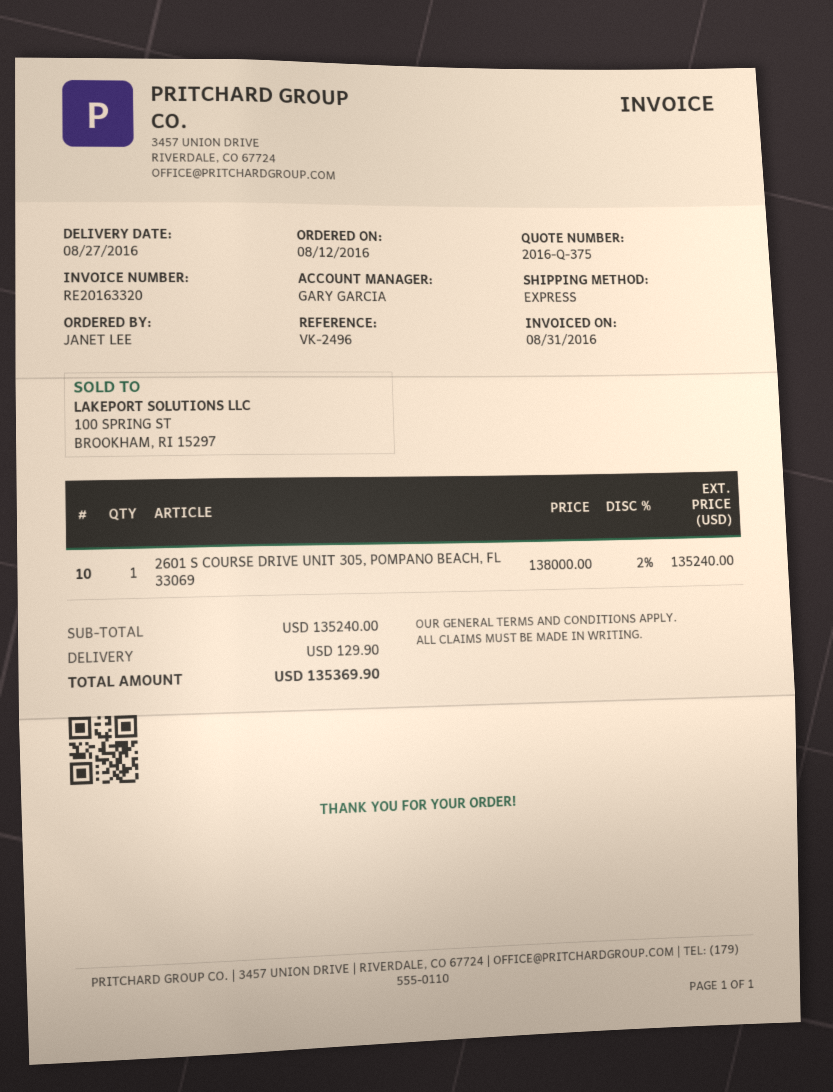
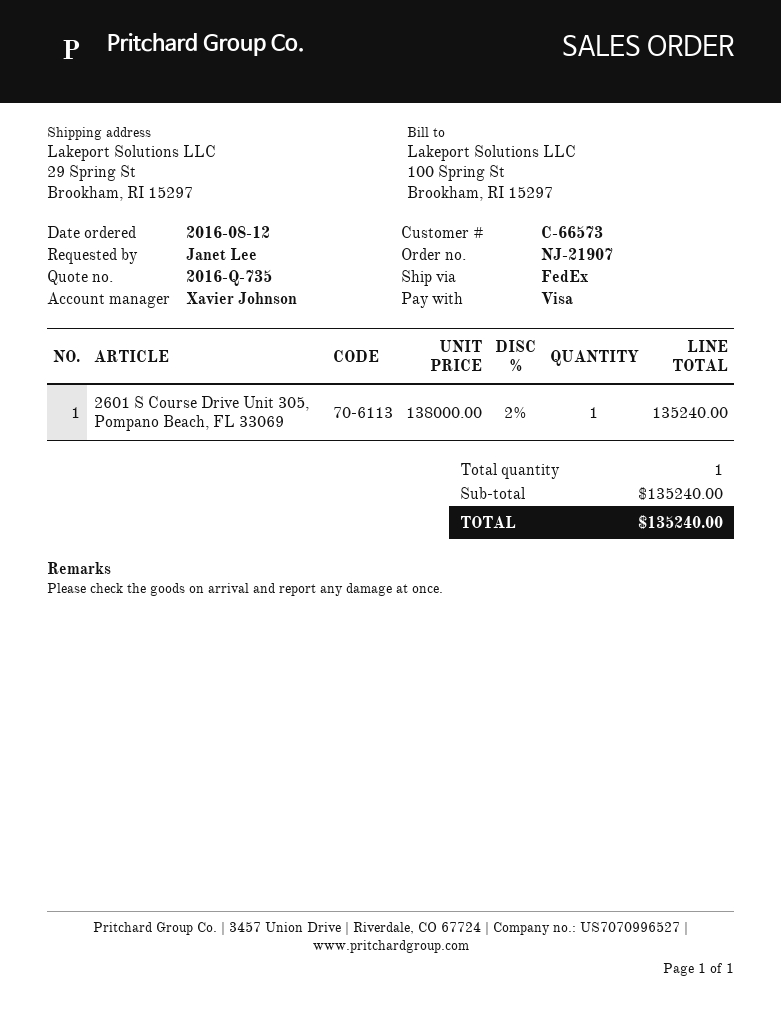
quote number: 2016-Q-375 -> 2016-Q-735
sales rep: GARY GARCIA -> Xavier Johnson
shipping method: express -> FedEx
shipping: 129.90 -> none
total: 135369.90 -> 135240.00

